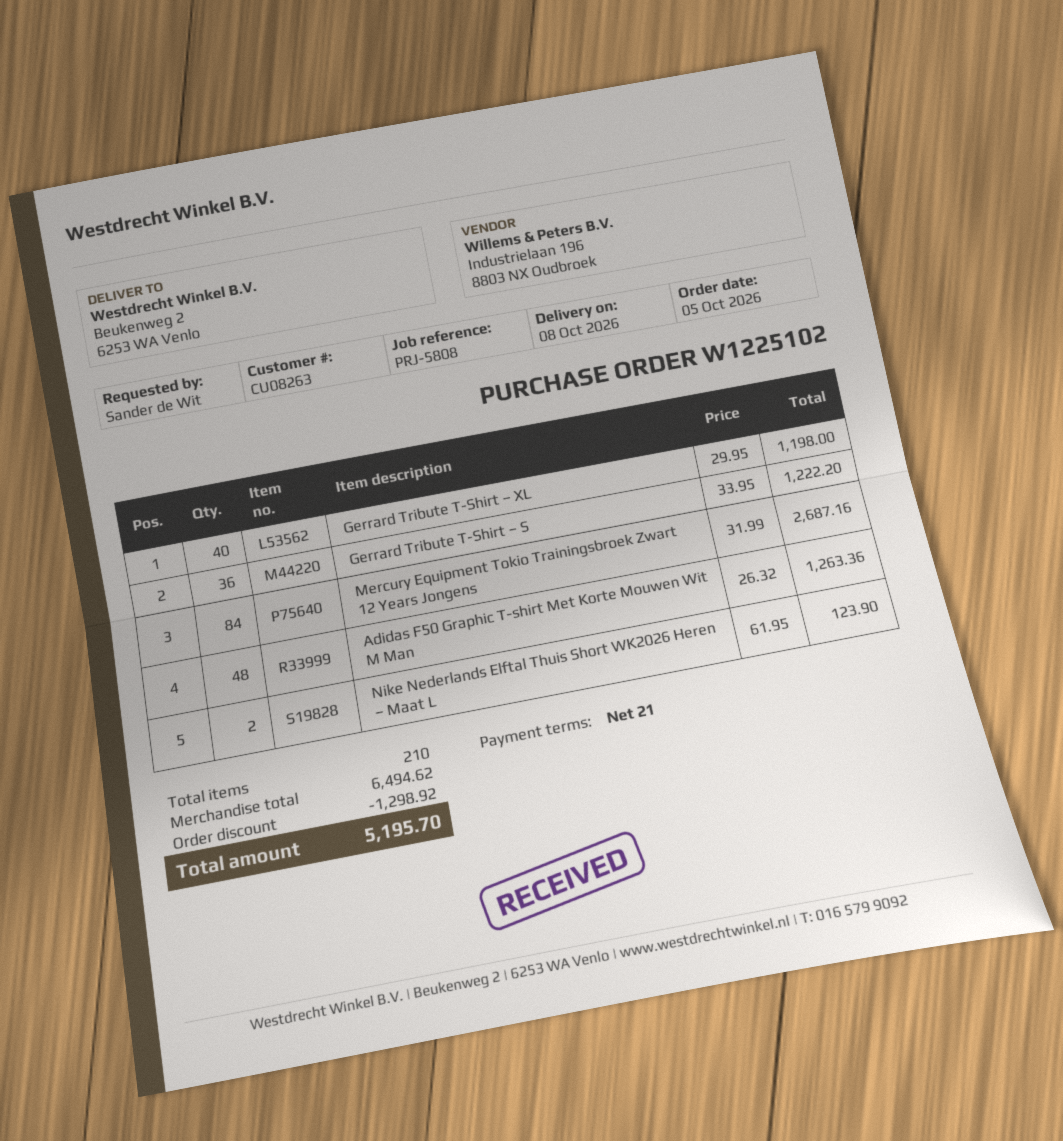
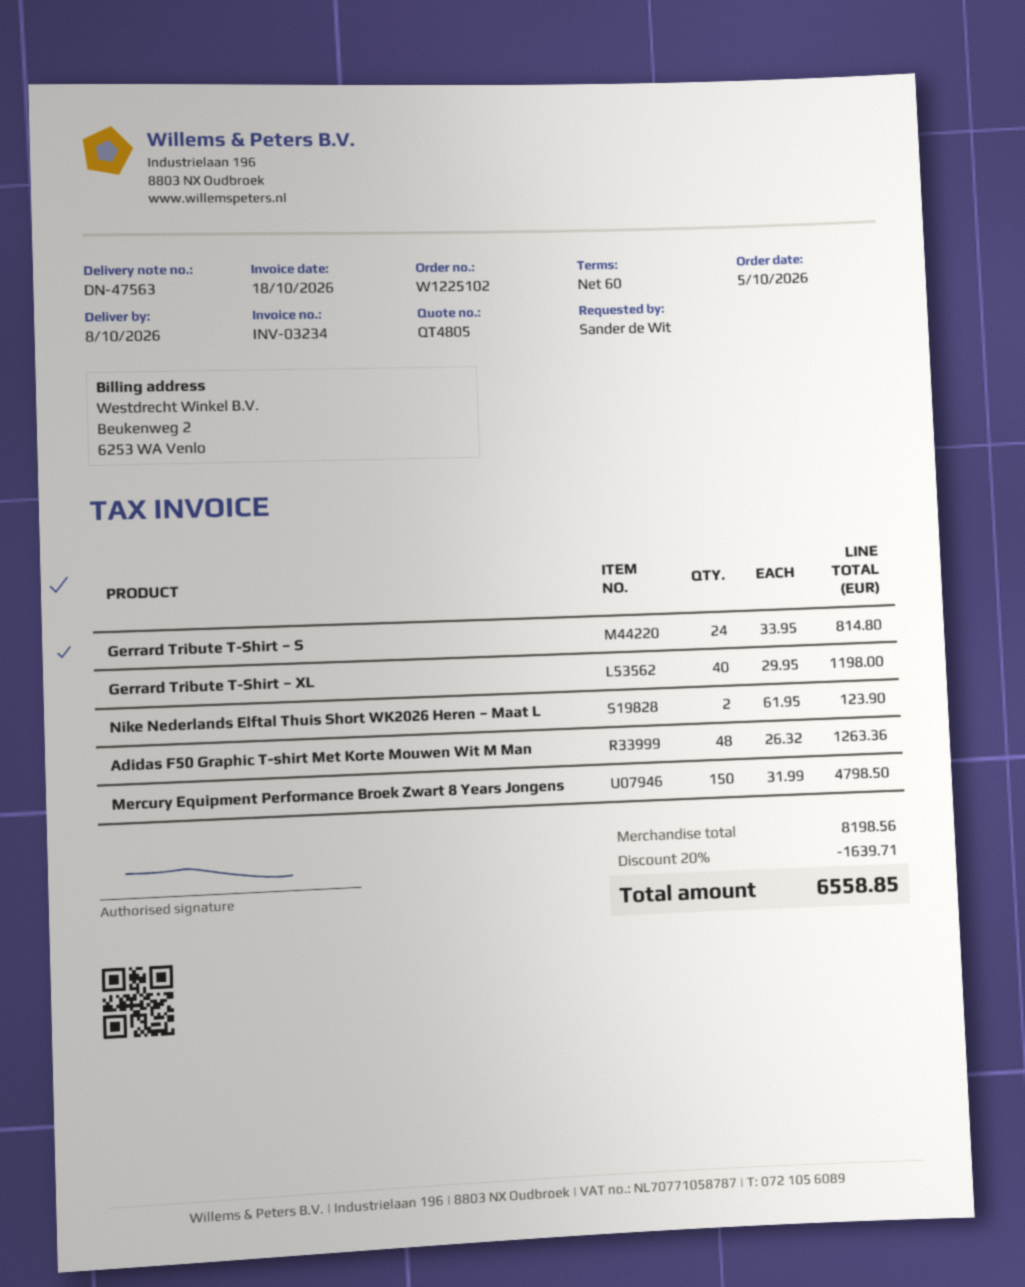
payment terms: 21 days -> 60 days
Gerrard Tribute T-Shirt – S: 36 x 33.95 = 1222.20 -> 24 x 33.95 = 814.80
Mercury Equipment Tokio Trainingsbroek Zwart 12 Years Jongens: 84 x 31.99 = 2687.16 -> none
Mercury Equipment Performance Broek Zwart 8 Years Jongens: none -> 150 x 31.99 = 4798.50
subtotal: 6494.62 -> 8198.56
discount: 1298.92 -> 1639.71
total: 5195.70 -> 6558.85

